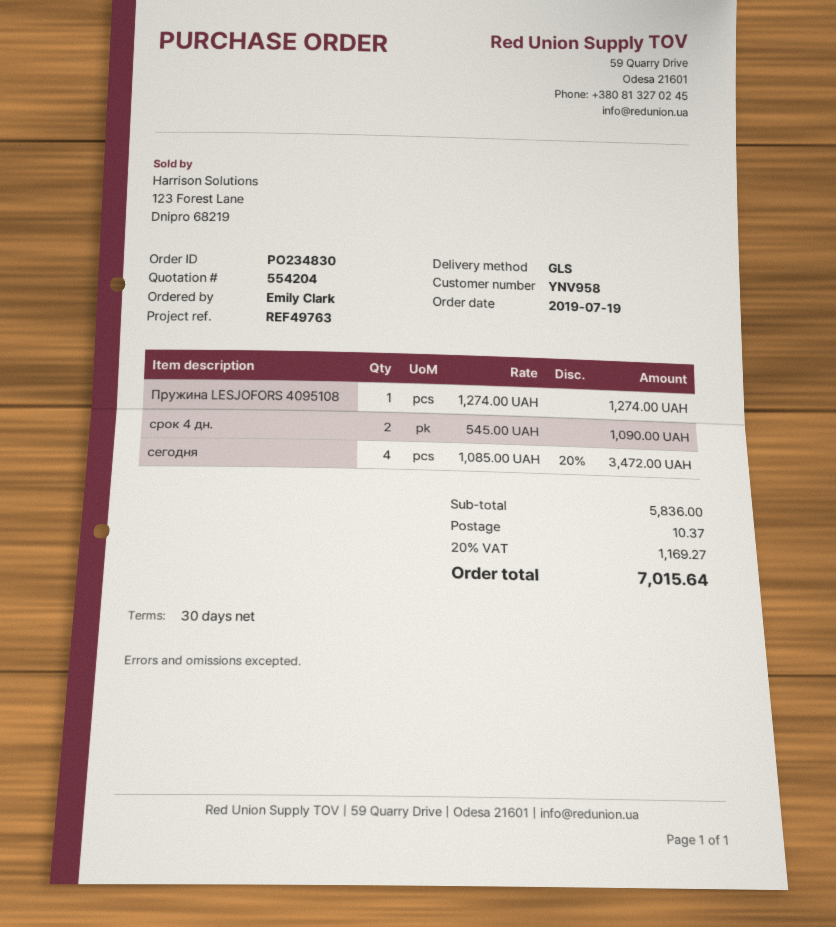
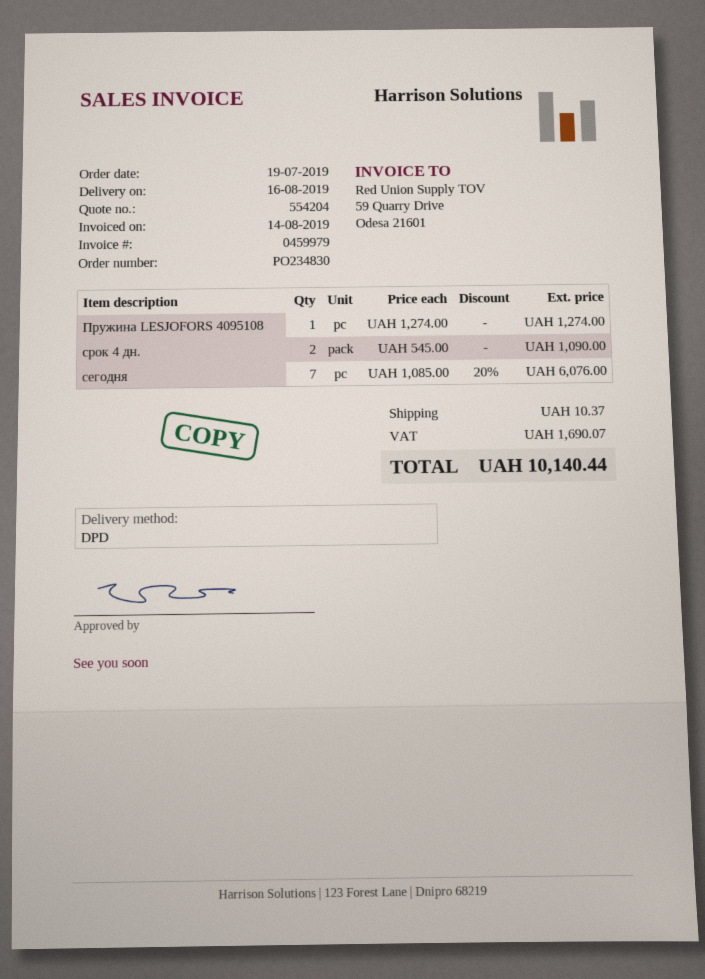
shipping method: GLS -> DPD
сегодня: 4 x 1085.00 - 20% = 3472.00 -> 7 x 1085.00 - 20% = 6076.00
tax: 1169.27 -> 1690.07
total: 7015.64 -> 10140.44

